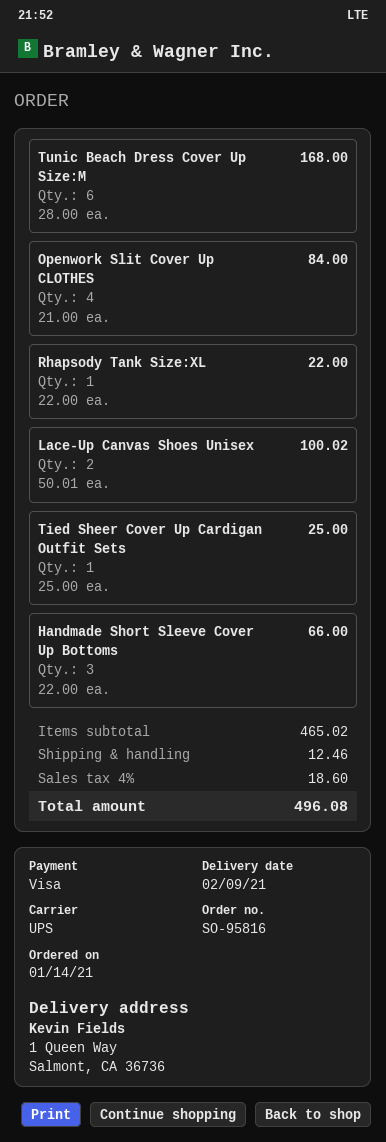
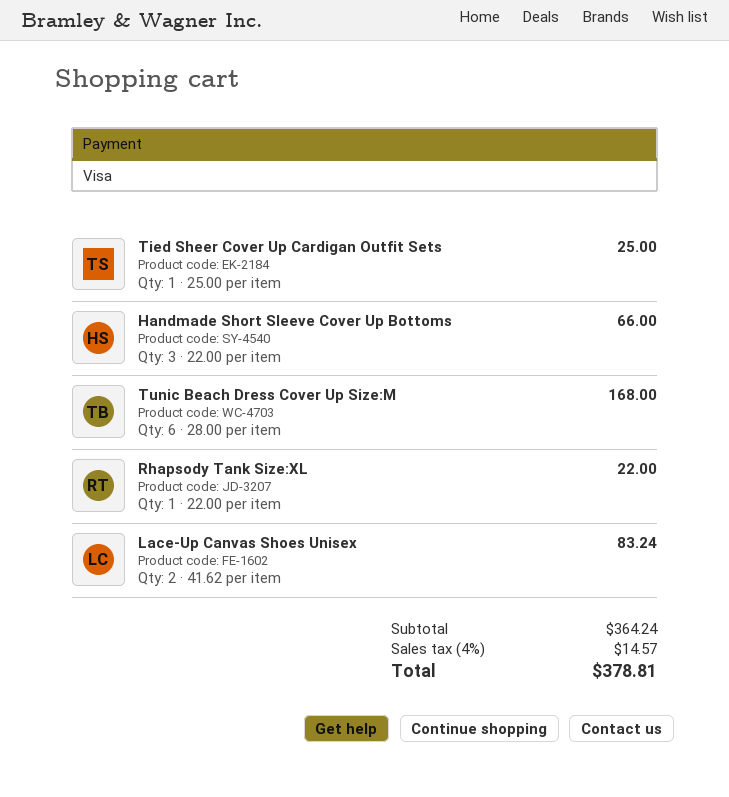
Openwork Slit Cover Up CLOTHES: 4 x 21.00 = 84.00 -> none
Lace-Up Canvas Shoes Unisex: 2 x 50.01 = 100.02 -> 2 x 41.62 = 83.24
subtotal: 465.02 -> 364.24
shipping: 12.46 -> none
tax: 4% = 18.60 -> 4% = 14.57
total: 496.08 -> 378.81

